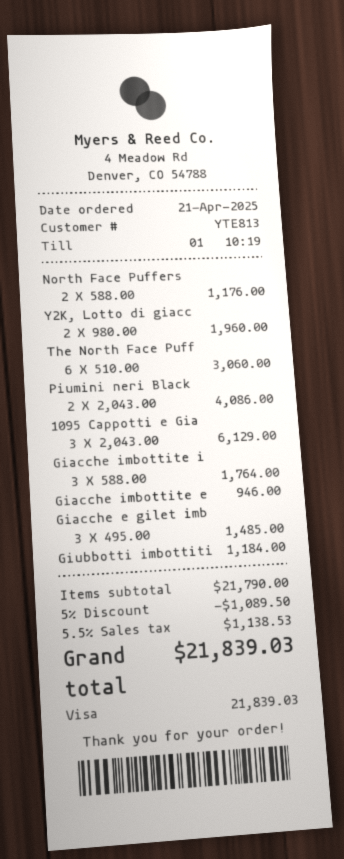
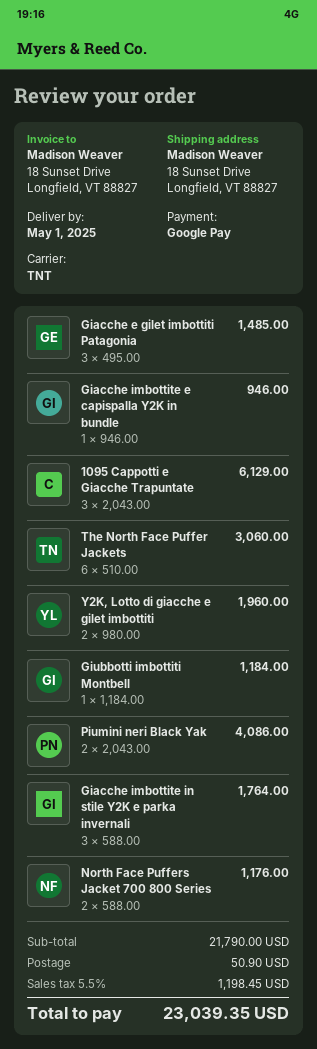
payment method: Visa -> Google Pay
discount: 5% = 1089.50 -> none
shipping: none -> 50.90
tax: 5.5% = 1138.53 -> 5.5% = 1198.45
total: 21839.03 -> 23039.35

